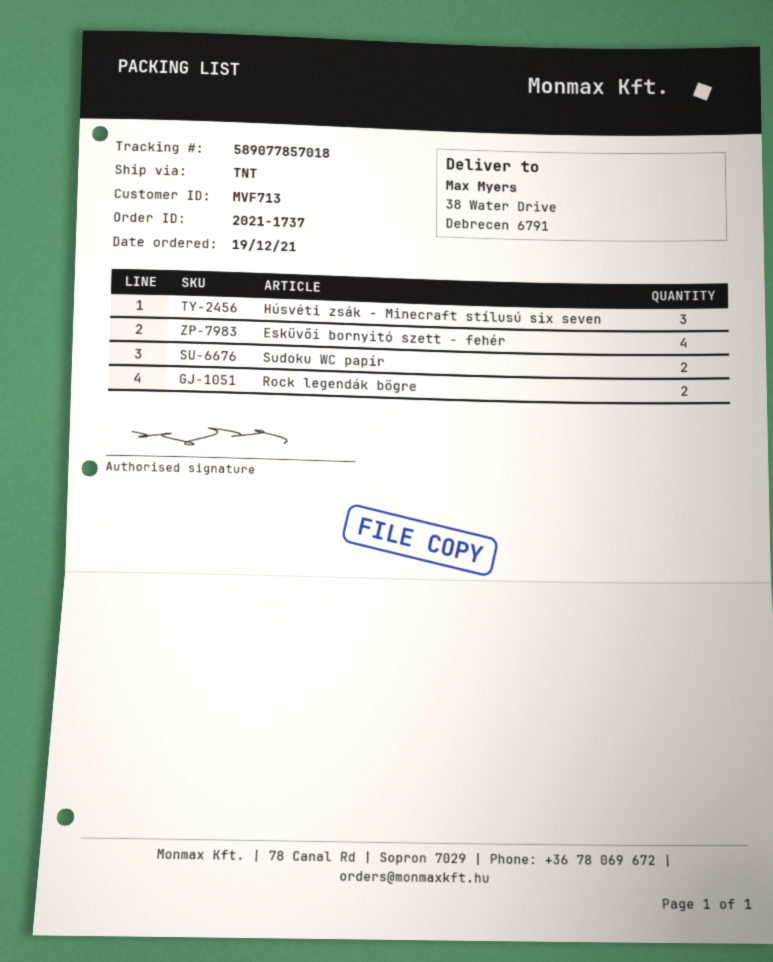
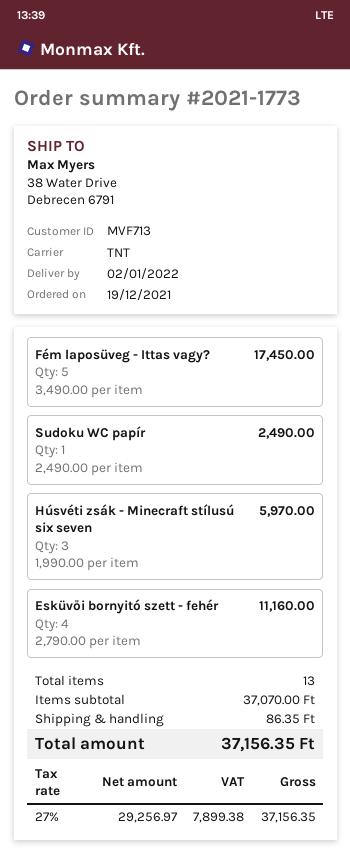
order number: 2021-1737 -> 2021-1773
Sudoku WC papír: 2 -> 1
Rock legendák bögre: 2 -> none
Fém laposüveg - Ittas vagy?: none -> 5

